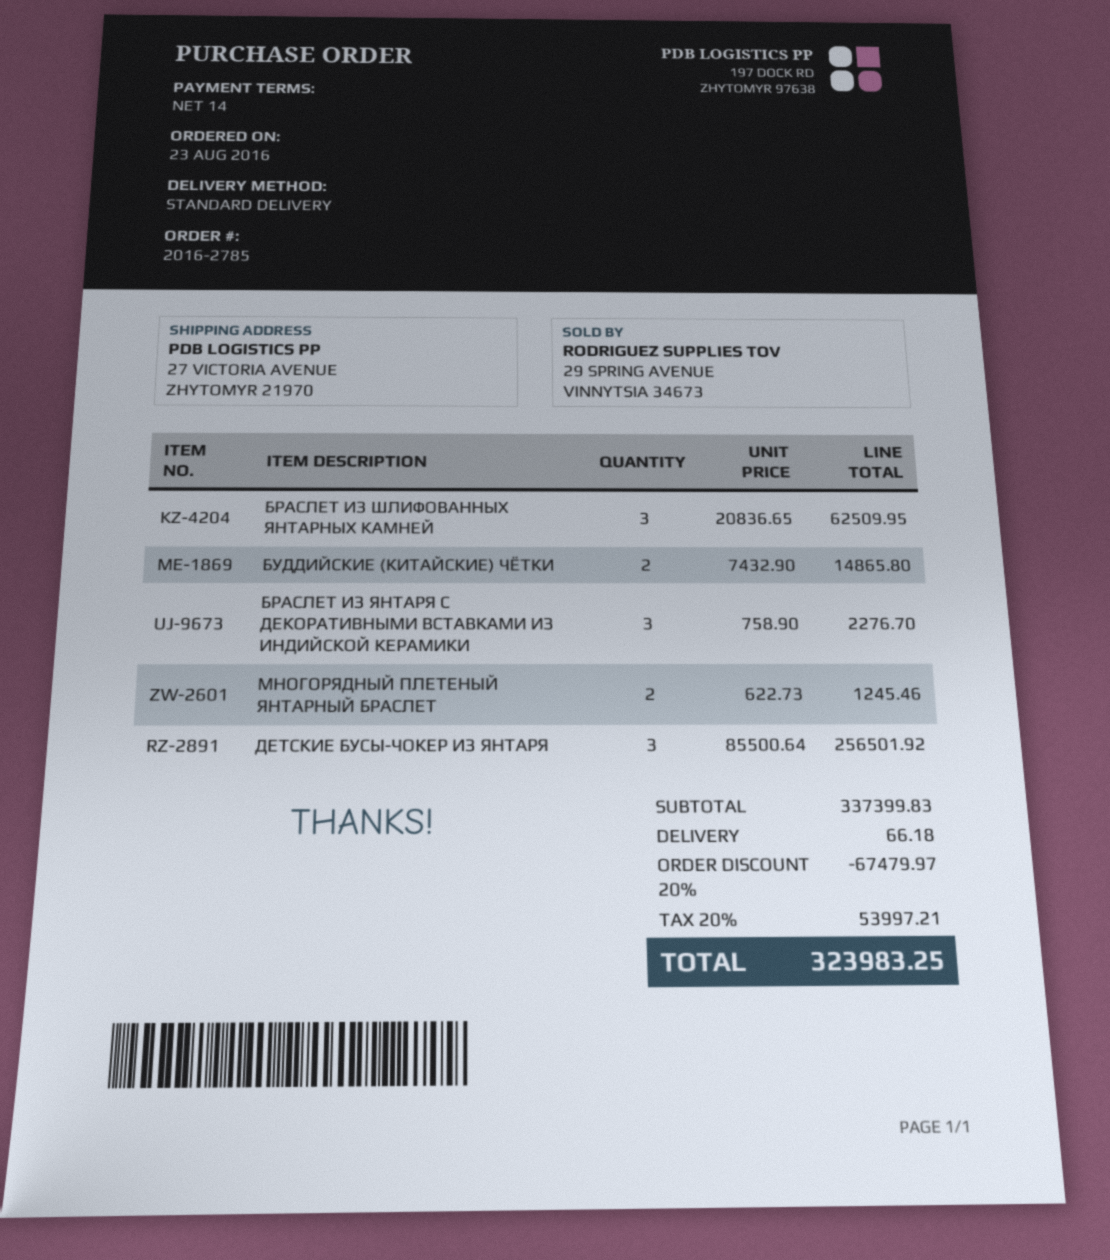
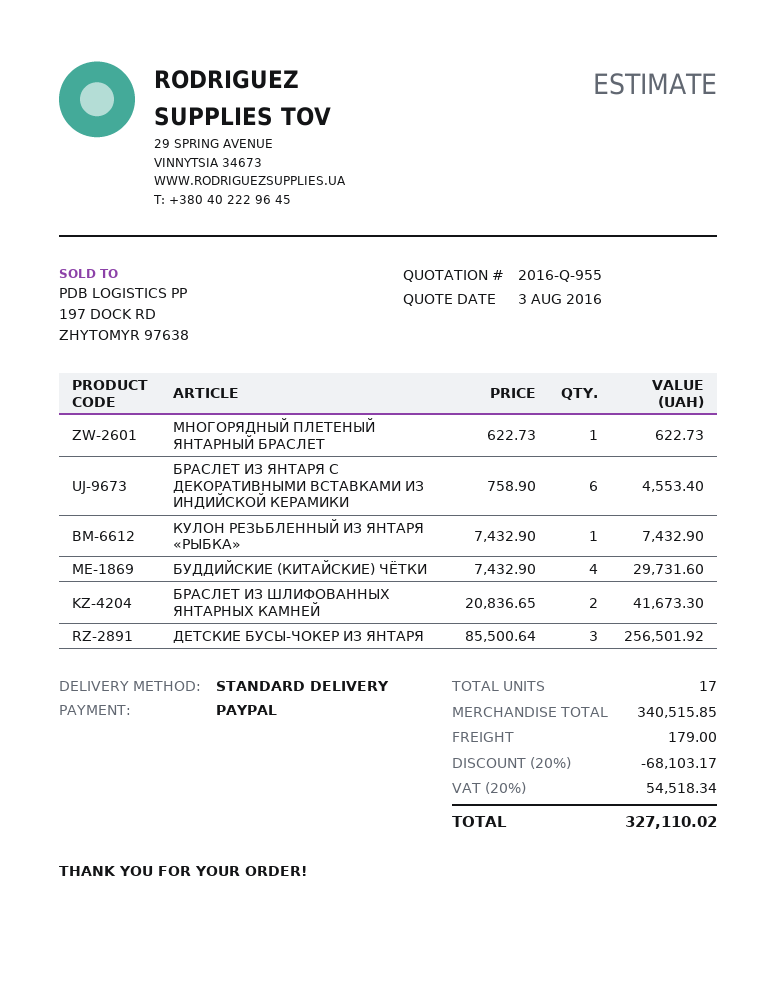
БРАСЛЕТ ИЗ ШЛИФОВАННЫХ ЯНТАРНЫХ КАМНЕЙ: 3 x 20836.65 = 62509.95 -> 2 x 20836.65 = 41673.30
БУДДИЙСКИЕ (КИТАЙСКИЕ) ЧЁТКИ: 2 x 7432.90 = 14865.80 -> 4 x 7432.90 = 29731.60
БРАСЛЕТ ИЗ ЯНТАРЯ С ДЕКОРАТИВНЫМИ ВСТАВКАМИ ИЗ ИНДИЙСКОЙ КЕРАМИКИ: 3 x 758.90 = 2276.70 -> 6 x 758.90 = 4553.40
МНОГОРЯДНЫЙ ПЛЕТЕНЫЙ ЯНТАРНЫЙ БРАСЛЕТ: 2 x 622.73 = 1245.46 -> 1 x 622.73 = 622.73
КУЛОН РЕЗЬБЛЕННЫЙ ИЗ ЯНТАРЯ «РЫБКА»: none -> 1 x 7432.90 = 7432.90
subtotal: 337399.83 -> 340515.85
discount: 20% = 67479.97 -> 20% = 68103.17
shipping: 66.18 -> 179.00
tax: 20% = 53997.21 -> 20% = 54518.34
total: 323983.25 -> 327110.02

